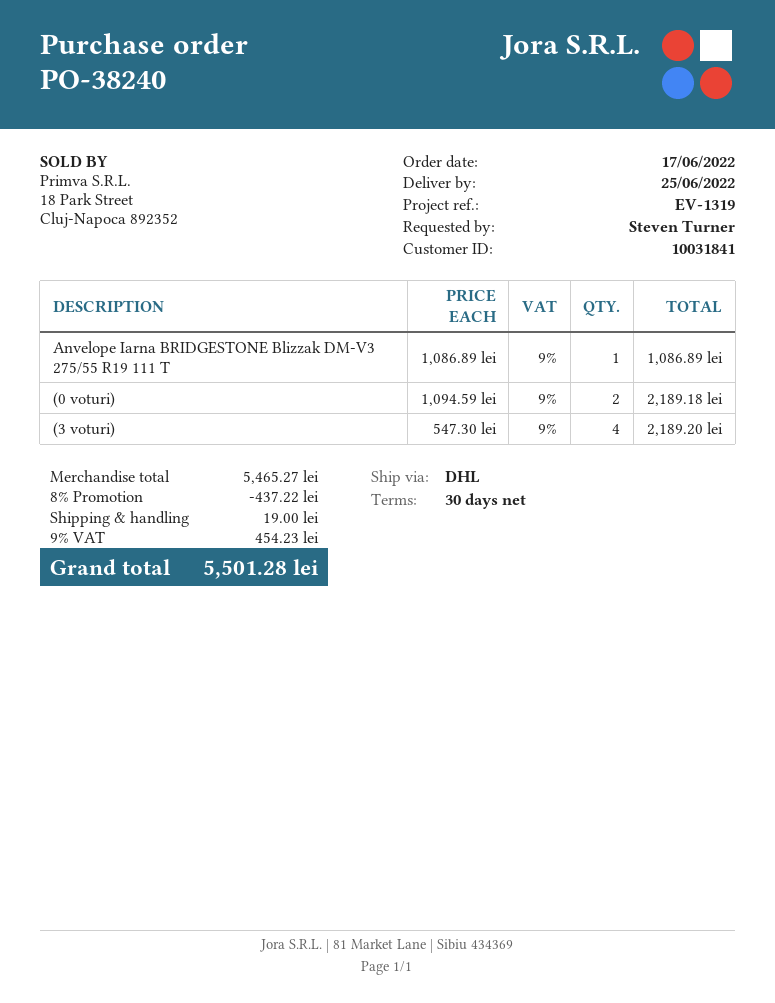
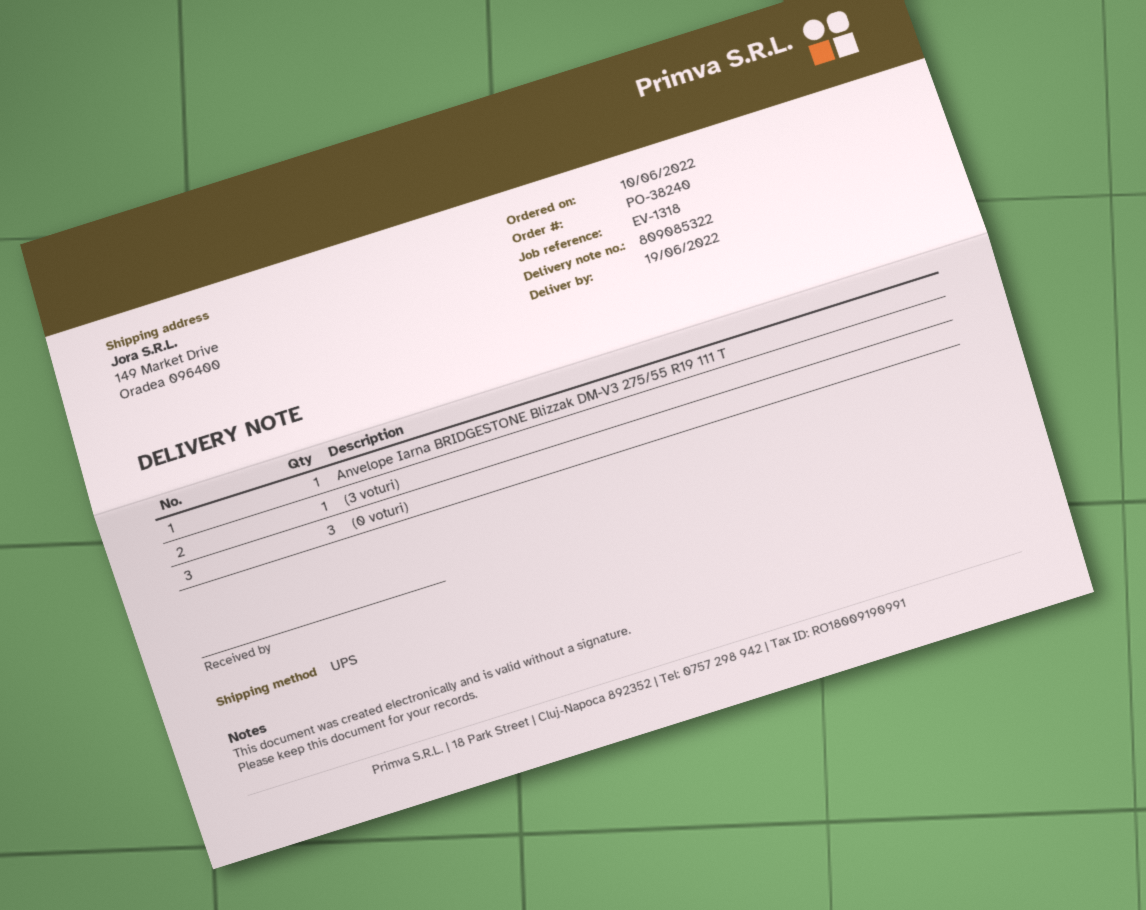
order date: 2022-06-17 -> 2022-06-10
delivery date: 2022-06-25 -> 2022-06-19
reference: EV-1319 -> EV-1318
shipping method: DHL -> UPS
(0 voturi): 2 -> 3
(3 voturi): 4 -> 1

